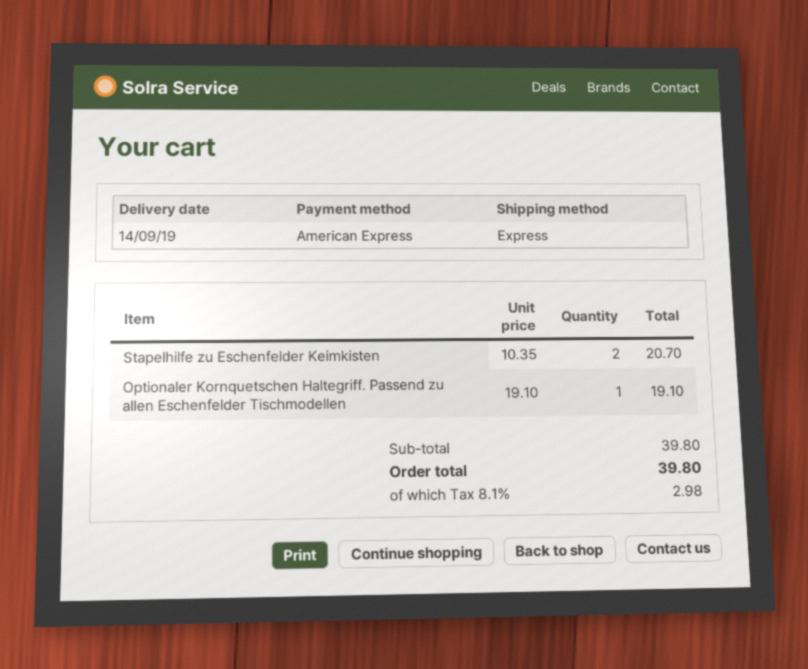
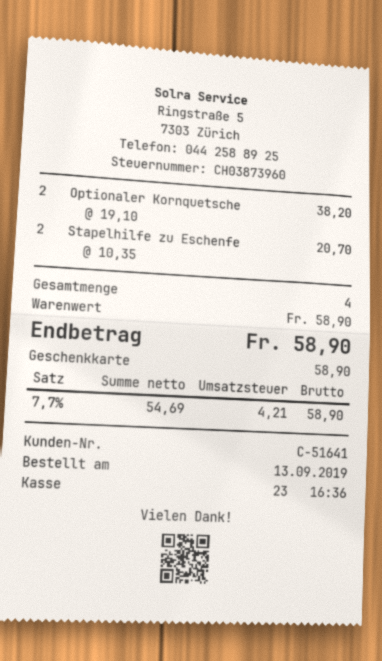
payment method: American Express -> gift card
Optionaler Kornquetschen Haltegriff. Passend zu allen Eschenfelder Tischmodellen: 1 x 19.10 = 19.10 -> 2 x 19.10 = 38.20
subtotal: 39.80 -> 58.90
tax: 8.1% = 2.98 -> 7.7% = 4.21
total: 39.80 -> 58.90

